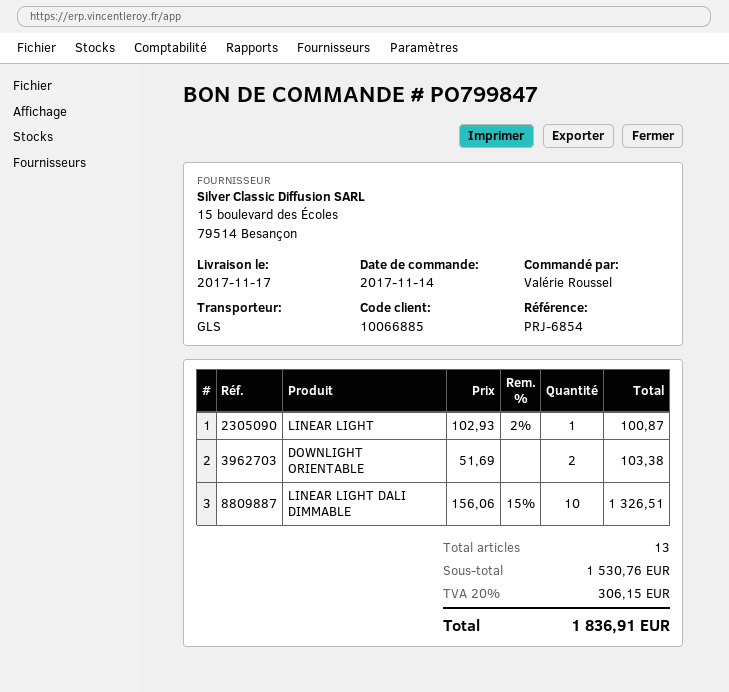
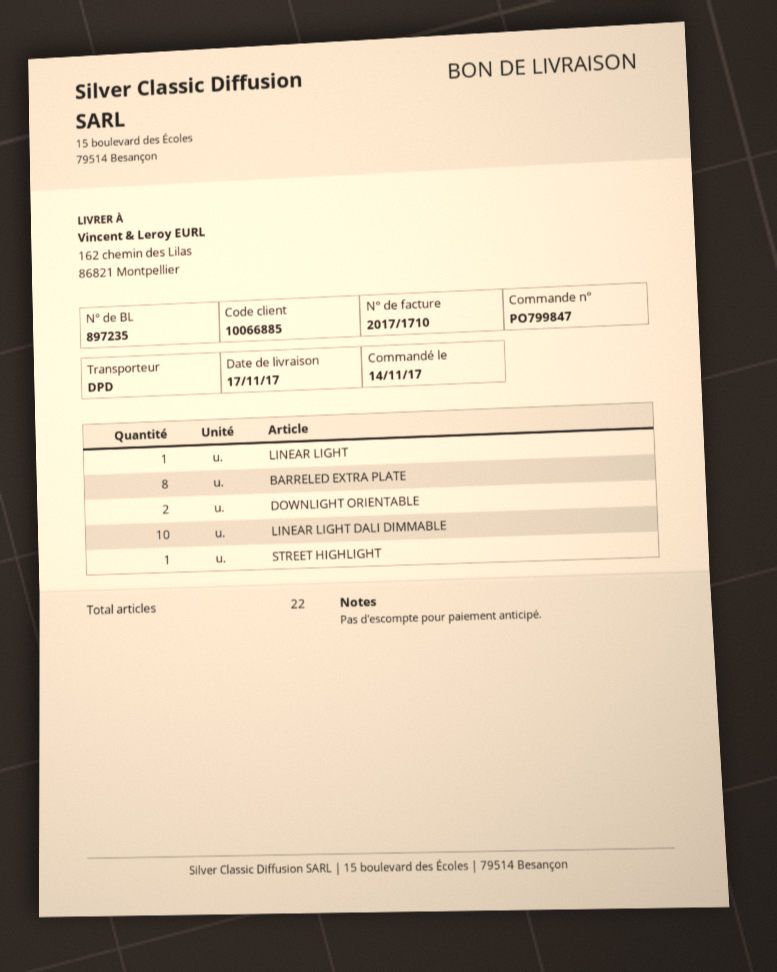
shipping method: GLS -> DPD
BARRELED EXTRA PLATE: none -> 8
STREET HIGHLIGHT: none -> 1
total quantity: 13 -> 22

